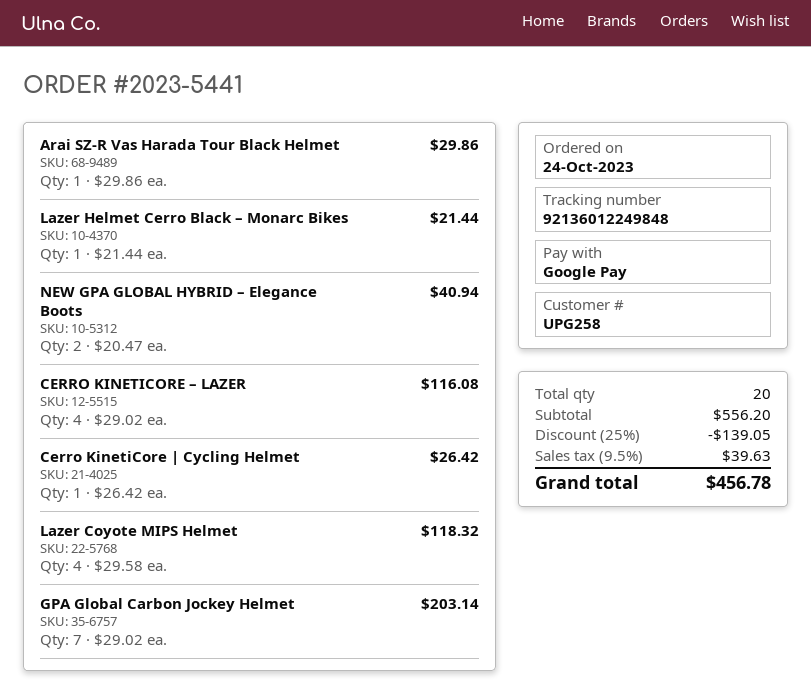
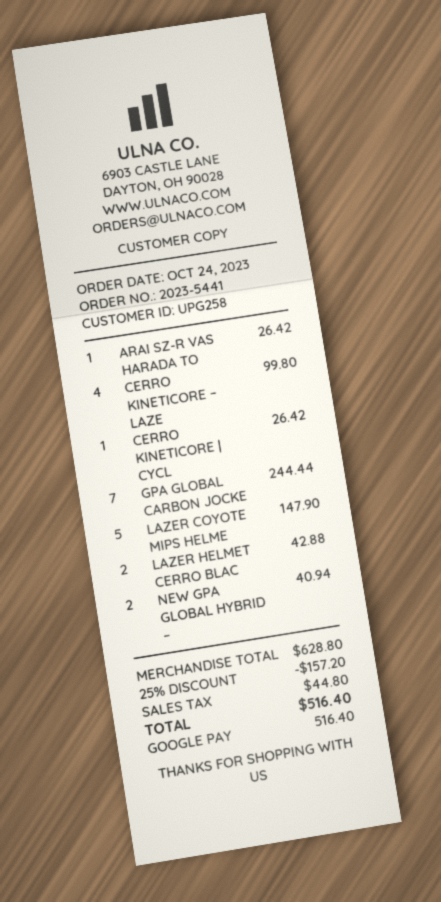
Arai SZ-R Vas Harada Tour Black Helmet: 1 for 29.86 -> 1 for 26.42
Lazer Helmet Cerro Black – Monarc Bikes: 1 for 21.44 -> 2 for 42.88
CERRO KINETICORE – LAZER: 4 for 116.08 -> 4 for 99.80
Lazer Coyote MIPS Helmet: 4 for 118.32 -> 5 for 147.90
GPA Global Carbon Jockey Helmet: 7 for 203.14 -> 7 for 244.44
subtotal: 556.20 -> 628.80
discount: 25% = 139.05 -> 25% = 157.20
tax: 39.63 -> 44.80
total: 456.78 -> 516.40

